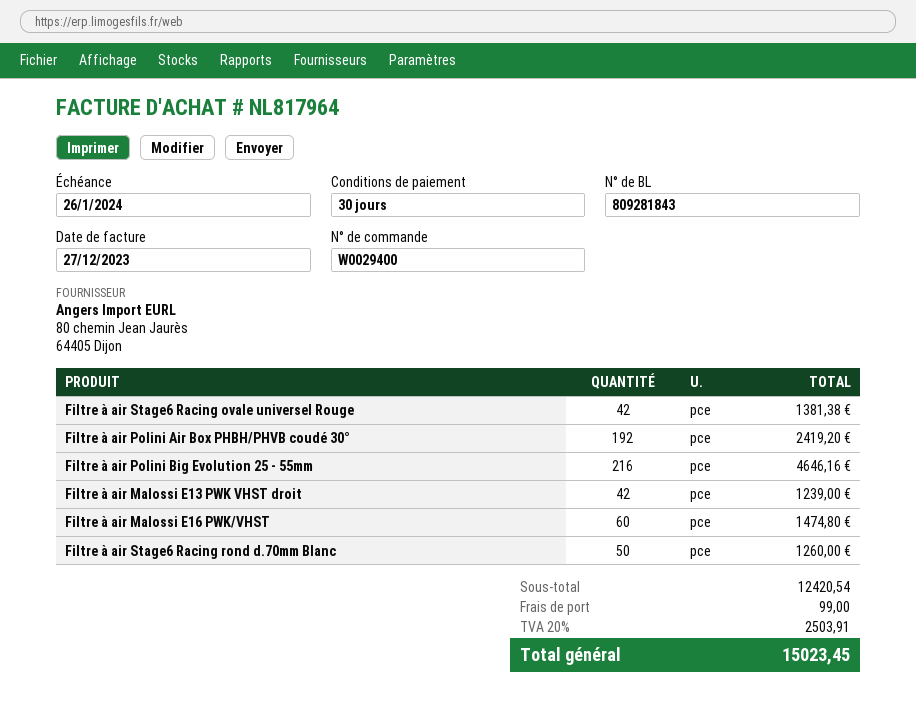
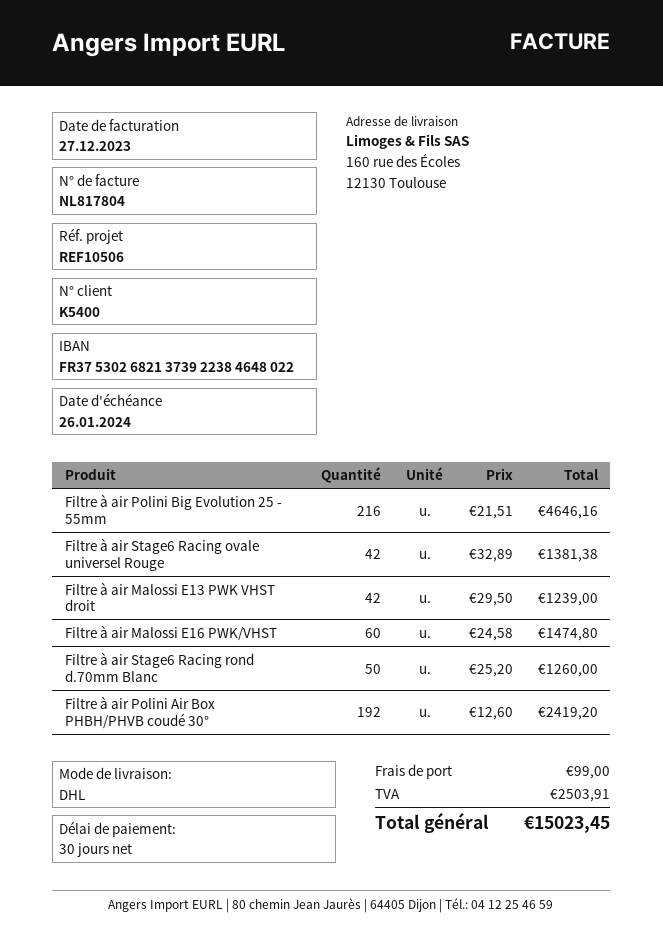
invoice number: NL817964 -> NL817804

